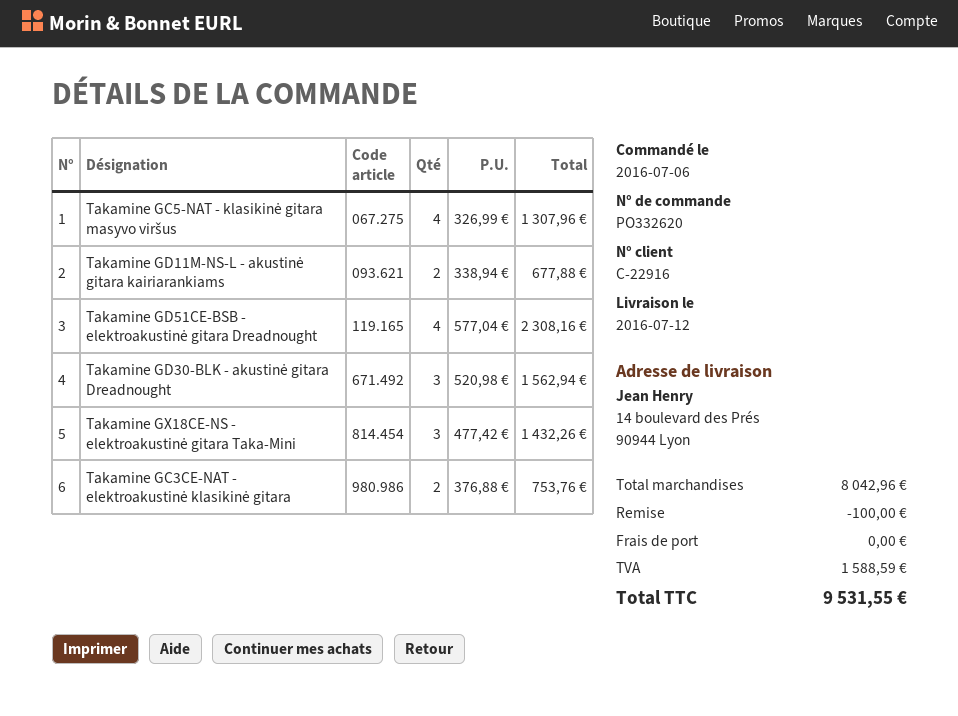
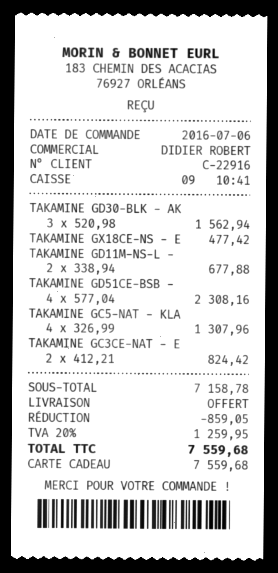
Takamine GX18CE-NS - elektroakustinė gitara Taka-Mini: 3 x 477.42 = 1432.26 -> 1 x 477.42 = 477.42
Takamine GC3CE-NAT - elektroakustinė klasikinė gitara: 2 x 376.88 = 753.76 -> 2 x 412.21 = 824.42
subtotal: 8042.96 -> 7158.78
discount: 100.00 -> 859.05
tax: 1588.59 -> 1259.95
total: 9531.55 -> 7559.68

